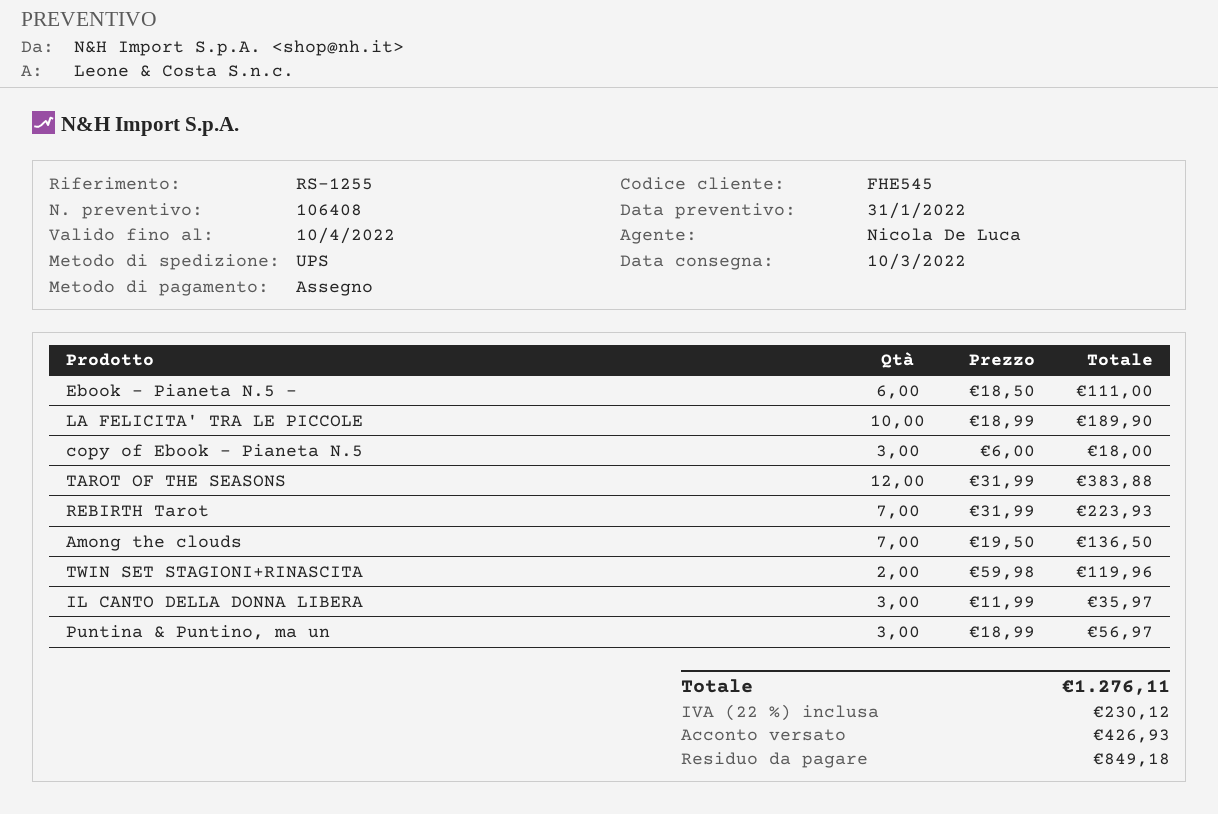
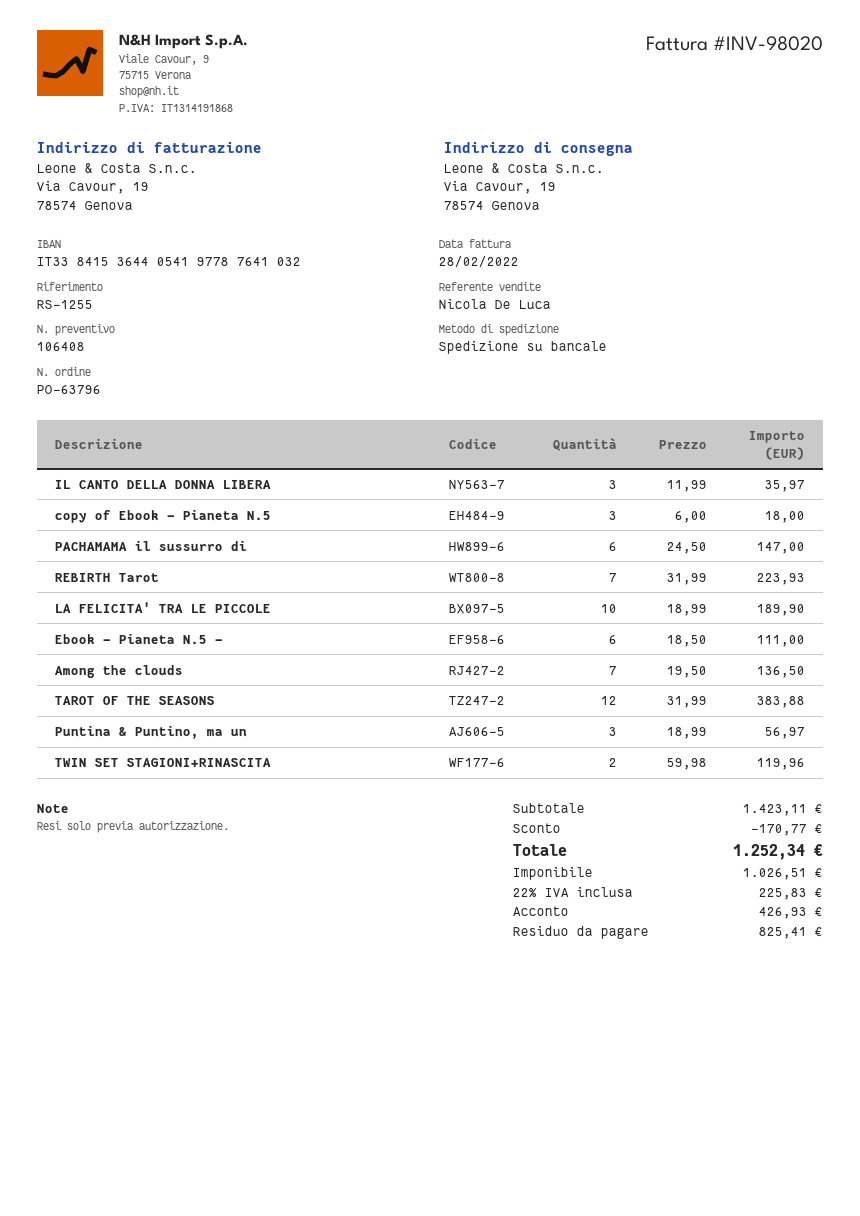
shipping method: UPS -> pallet freight
PACHAMAMA il sussurro di: none -> 6 x 24.50 = 147.00
discount: none -> 170.77
tax: 22% = 230.12 -> 22% = 225.83
total: 1276.11 -> 1252.34
balance: 849.18 -> 825.41

